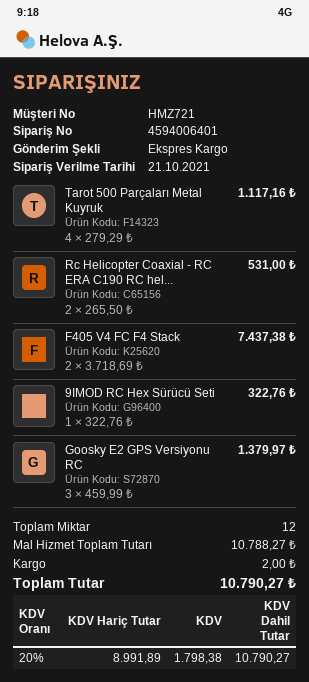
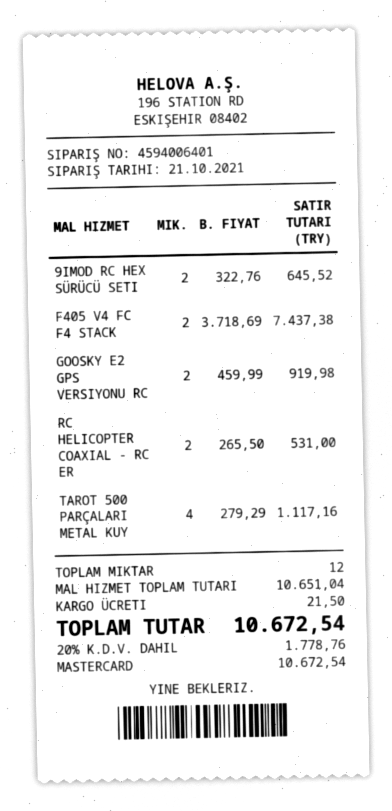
9IMOD RC Hex Sürücü Seti: 1 x 322.76 = 322.76 -> 2 x 322.76 = 645.52
Goosky E2 GPS Versiyonu RC: 3 x 459.99 = 1379.97 -> 2 x 459.99 = 919.98
subtotal: 10788.27 -> 10651.04
shipping: 2.00 -> 21.50
tax: 20% = 1798.38 -> 20% = 1778.76
total: 10790.27 -> 10672.54

